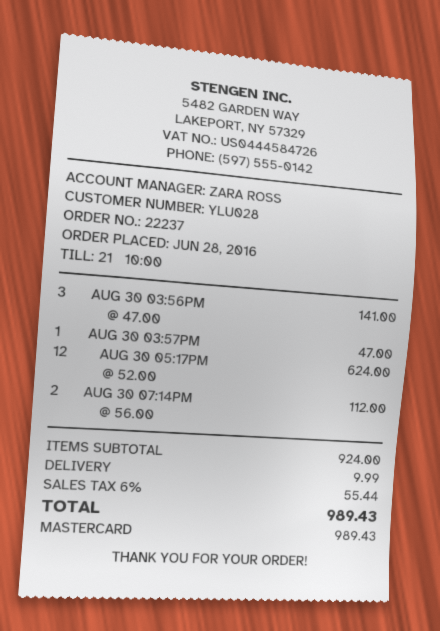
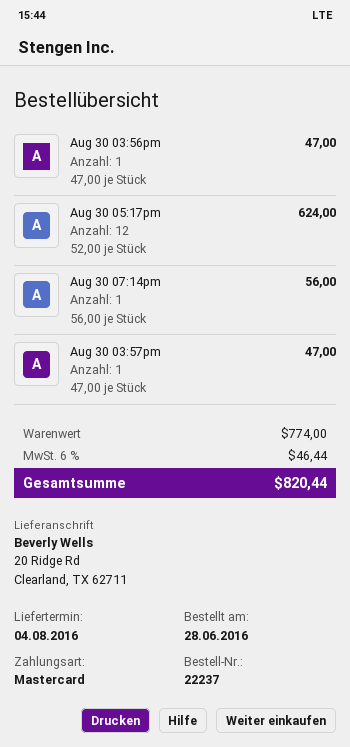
AUG 30 03:56PM: 3 x 47.00 = 141.00 -> 1 x 47.00 = 47.00
AUG 30 07:14PM: 2 x 56.00 = 112.00 -> 1 x 56.00 = 56.00
subtotal: 924.00 -> 774.00
shipping: 9.99 -> none
tax: 6% = 55.44 -> 6% = 46.44
total: 989.43 -> 820.44

